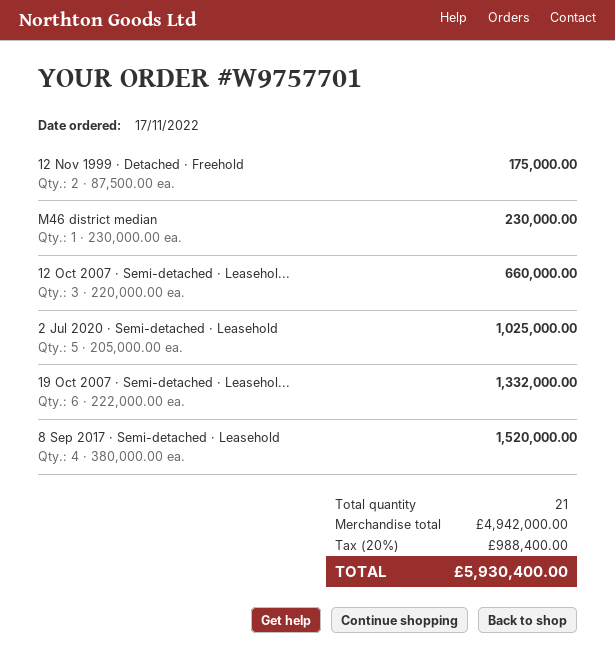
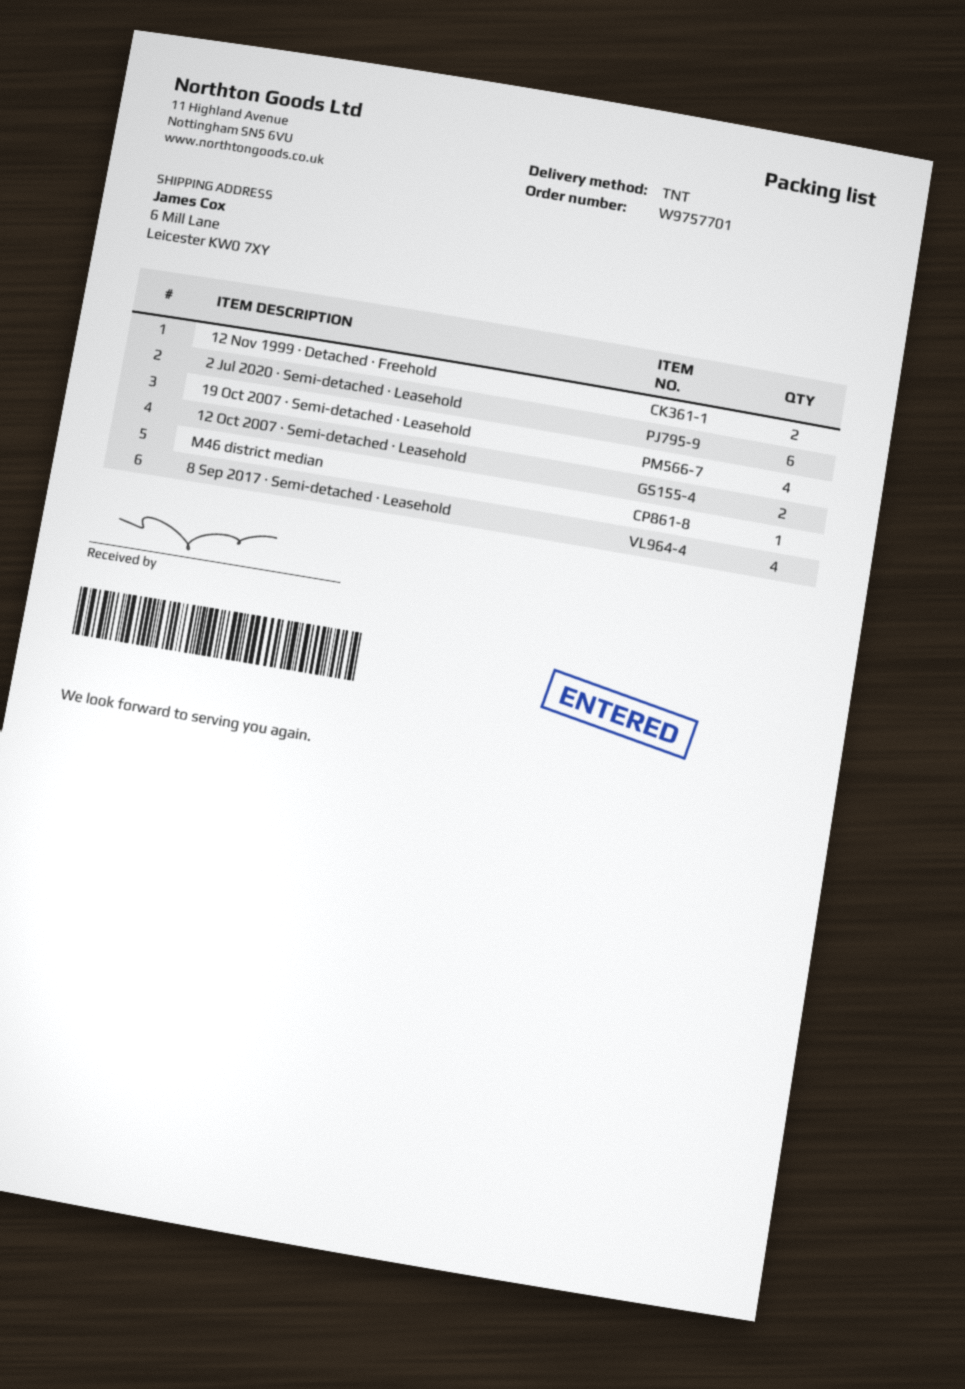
12 Oct 2007 · Semi-detached · Leasehol...: 3 -> 2
2 Jul 2020 · Semi-detached · Leasehold: 5 -> 6
19 Oct 2007 · Semi-detached · Leasehol...: 6 -> 4

